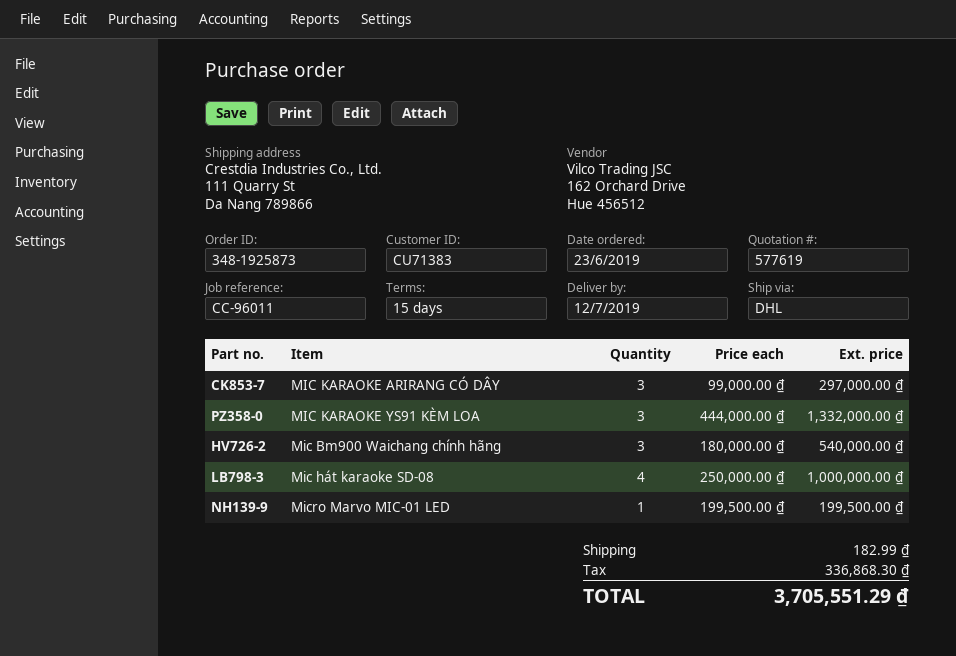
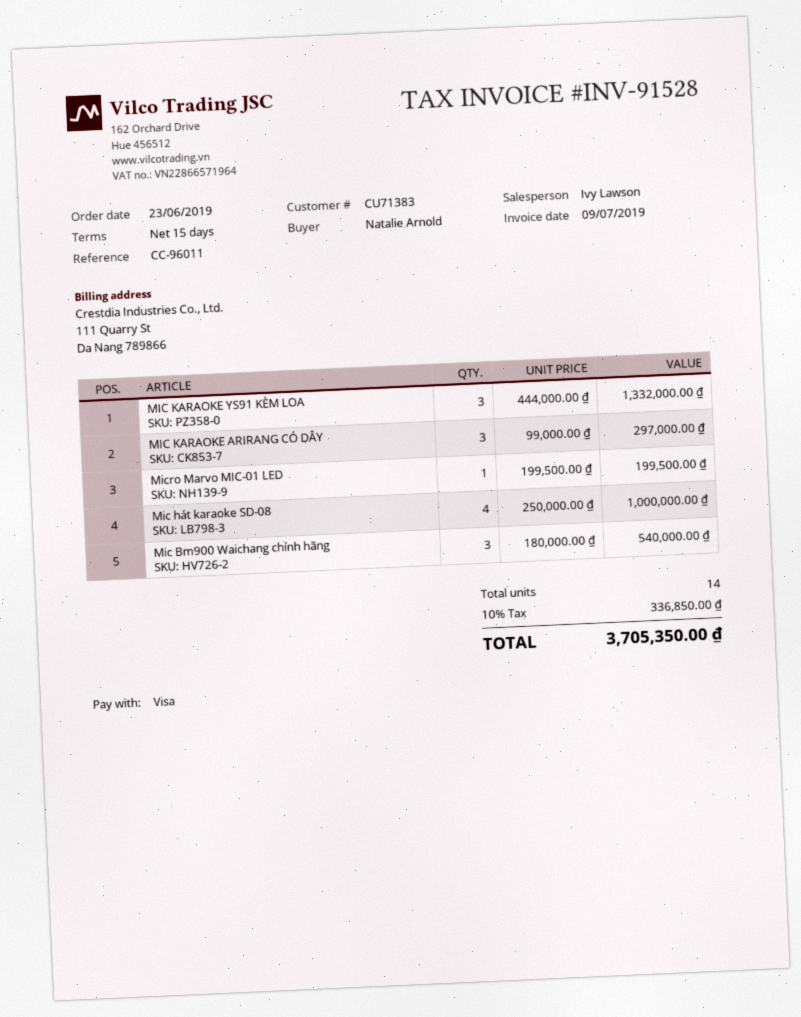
shipping: 182.99 -> none
tax: 336868.30 -> 336850.00
total: 3705551.29 -> 3705350.00

